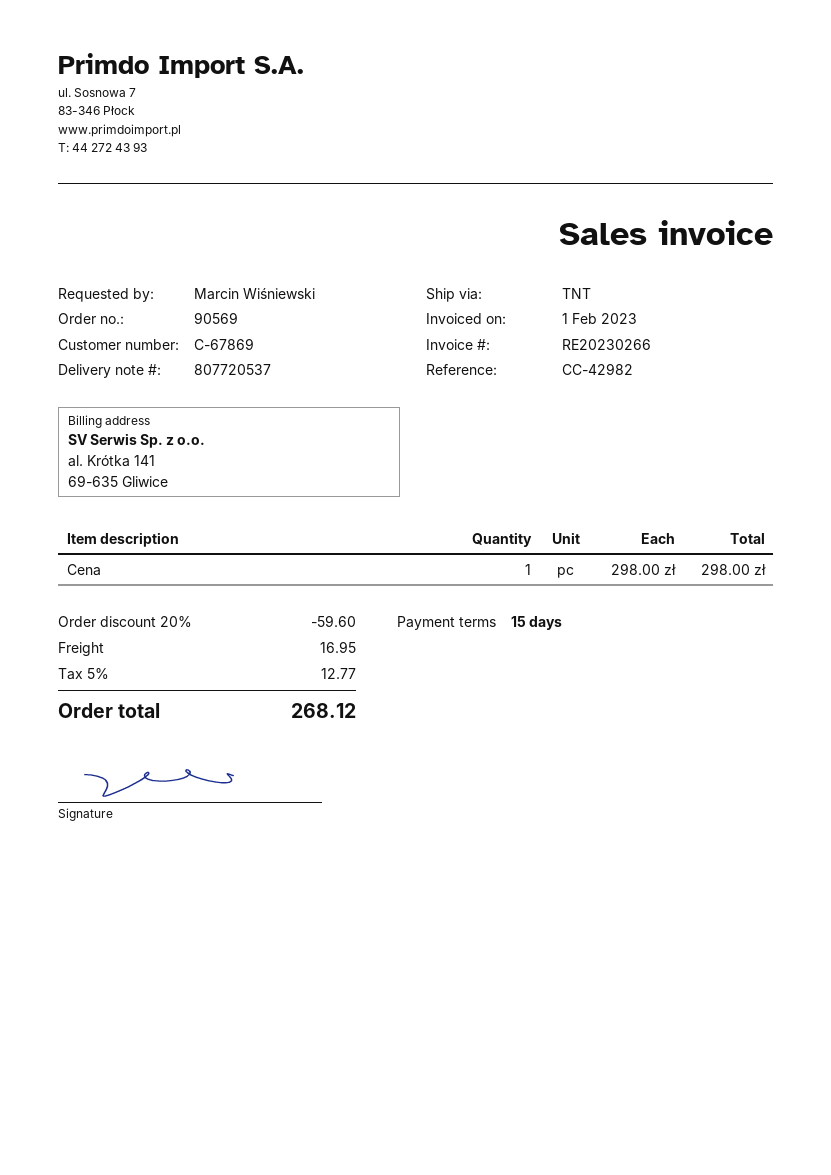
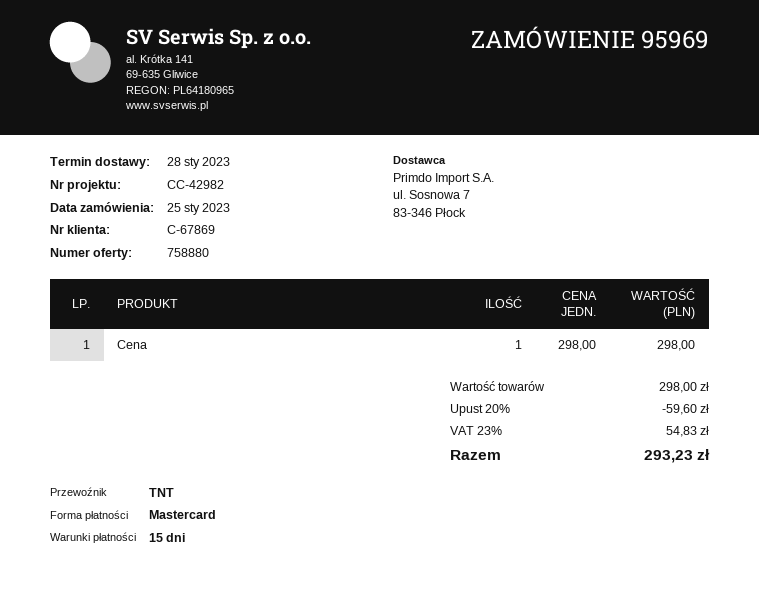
order number: 90569 -> 95969
shipping: 16.95 -> none
tax: 5% = 12.77 -> 23% = 54.83
total: 268.12 -> 293.23

